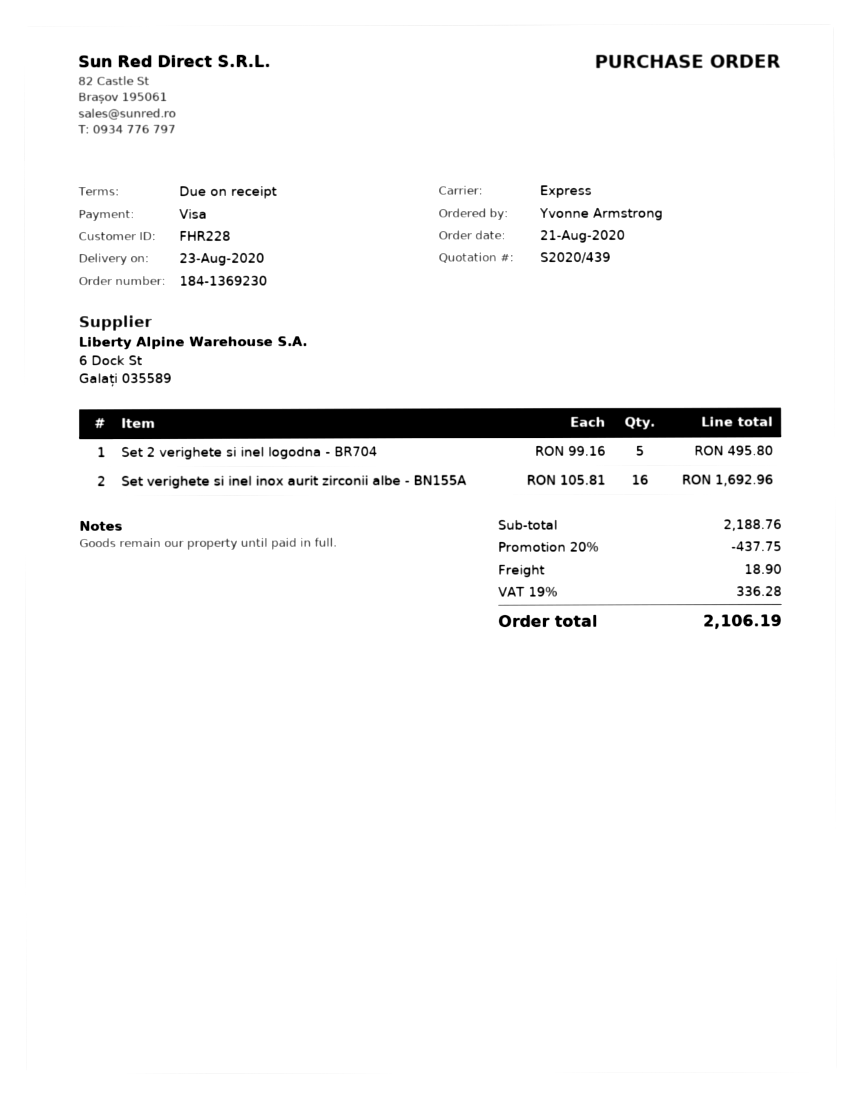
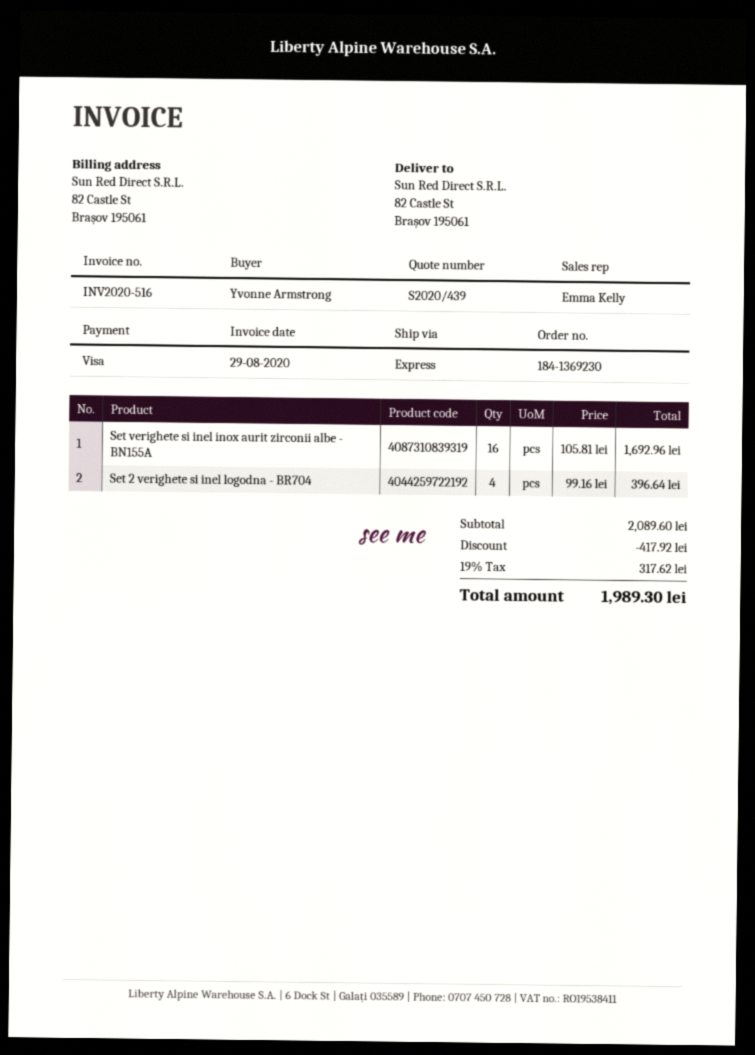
Set 2 verighete si inel logodna - BR704: 5 x 99.16 = 495.80 -> 4 x 99.16 = 396.64
subtotal: 2188.76 -> 2089.60
discount: 437.75 -> 417.92
shipping: 18.90 -> none
tax: 19% = 336.28 -> 19% = 317.62
total: 2106.19 -> 1989.30

